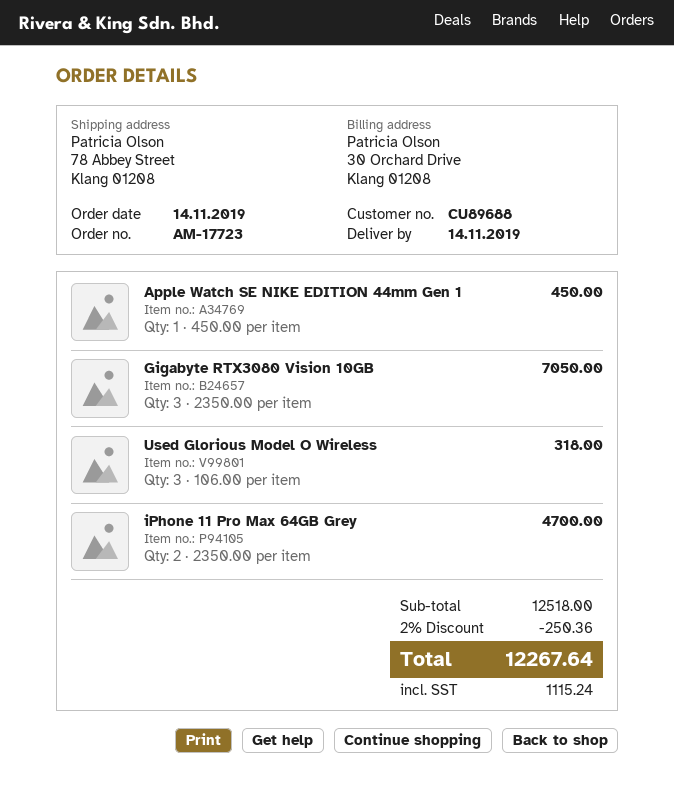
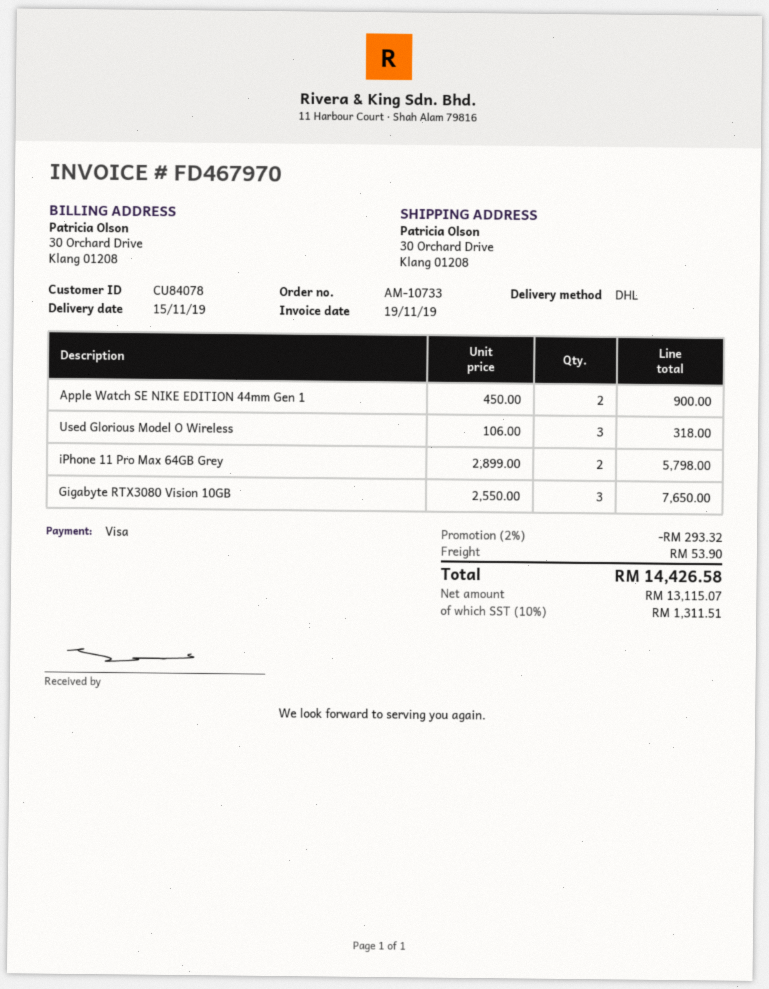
order number: AM-17723 -> AM-10733
delivery date: 2019-11-14 -> 2019-11-15
customer number: CU89688 -> CU84078
ship to: 78 Abbey Street, Klang 01208 -> 30 Orchard Drive, Klang 01208
Apple Watch SE NIKE EDITION 44mm Gen 1: 1 x 450.00 = 450.00 -> 2 x 450.00 = 900.00
Gigabyte RTX3080 Vision 10GB: 3 x 2350.00 = 7050.00 -> 3 x 2550.00 = 7650.00
iPhone 11 Pro Max 64GB Grey: 2 x 2350.00 = 4700.00 -> 2 x 2899.00 = 5798.00
discount: 2% = 250.36 -> 2% = 293.32
shipping: none -> 53.90
tax: 1115.24 -> 1311.51
total: 12267.64 -> 14426.58

